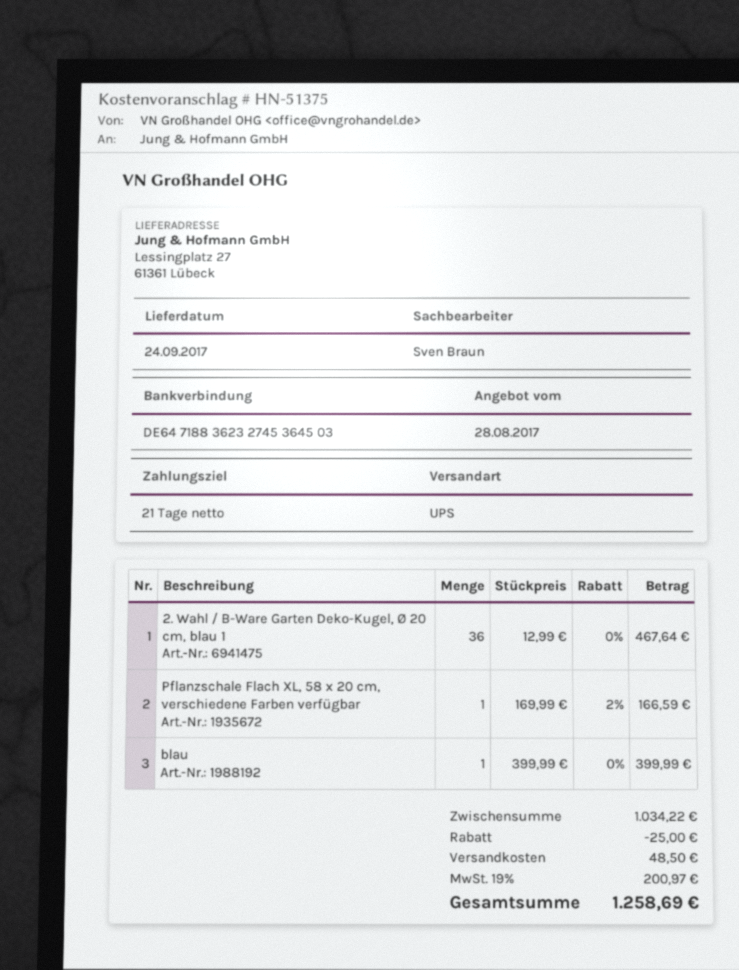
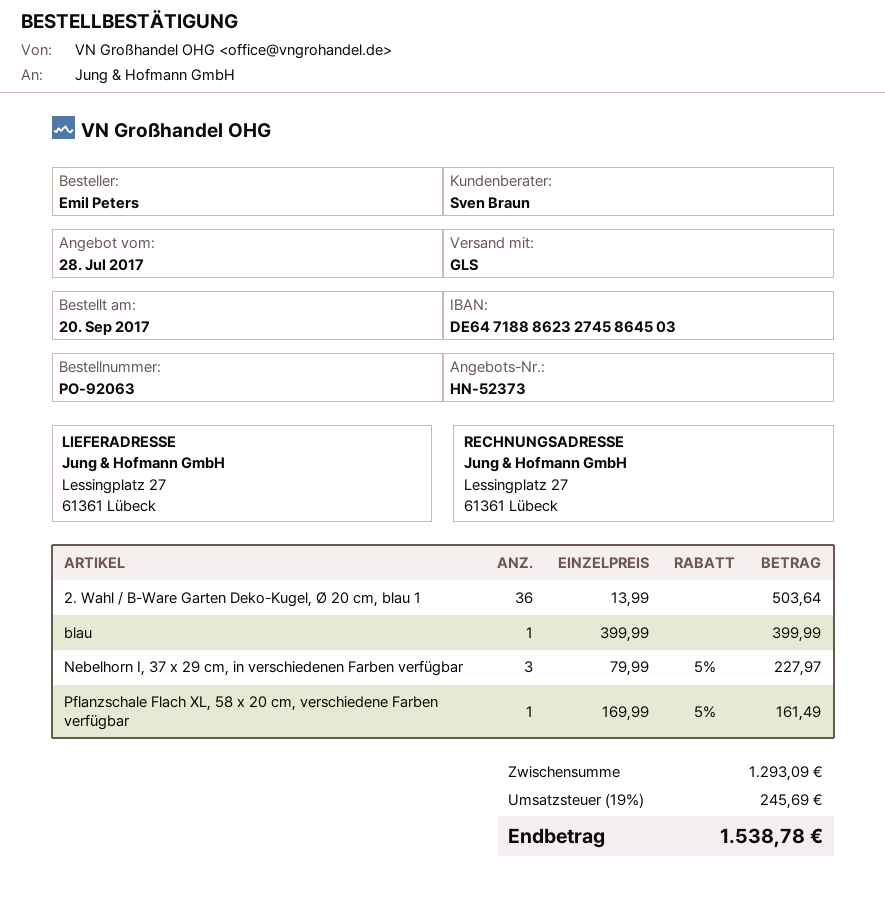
quote number: HN-51375 -> HN-52373
quote date: 2017-08-28 -> 2017-07-28
bank account: DE64718836232745364503 -> DE64718886232745864503
shipping method: UPS -> GLS
2. Wahl / B-Ware Garten Deko-Kugel, Ø 20 cm, blau 1: 36 x 12.99 = 467.64 -> 36 x 13.99 = 503.64
Pflanzschale Flach XL, 58 x 20 cm, verschiedene Farben verfügbar: 1 x 169.99 - 2% = 166.59 -> 1 x 169.99 - 5% = 161.49
Nebelhorn I, 37 x 29 cm, in verschiedenen Farben verfügbar: none -> 3 x 79.99 - 5% = 227.97
subtotal: 1034.22 -> 1293.09
discount: 25.00 -> none
shipping: 48.50 -> none
tax: 19% = 200.97 -> 19% = 245.69
total: 1258.69 -> 1538.78

